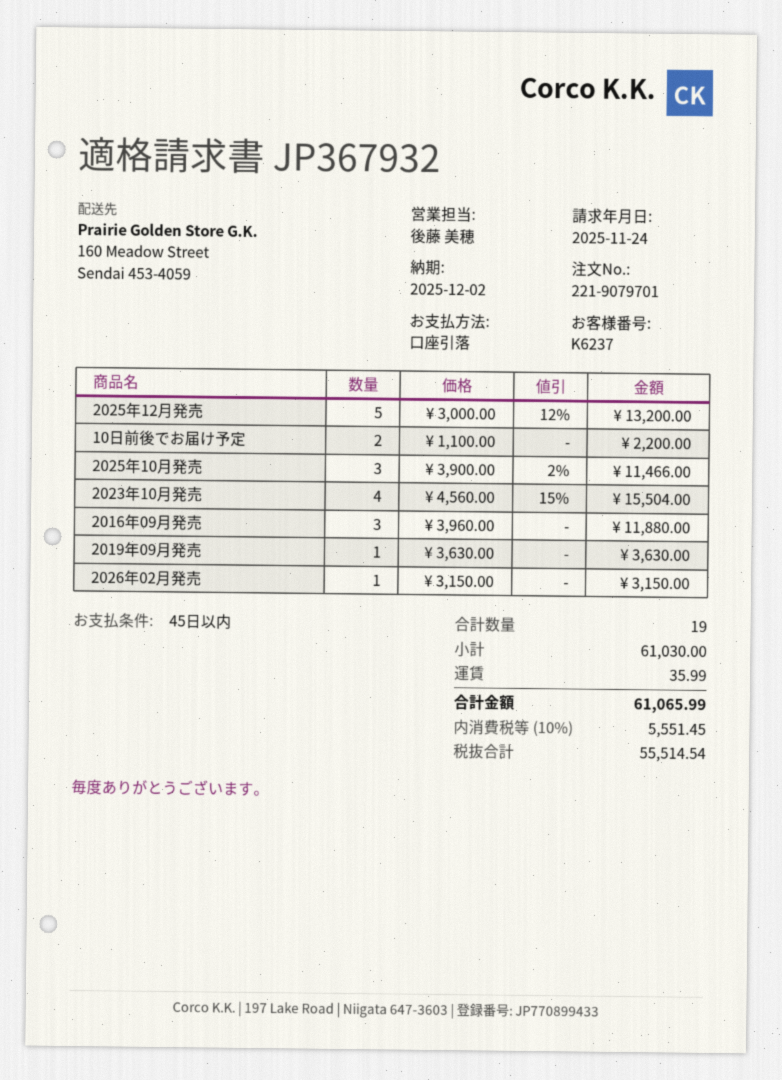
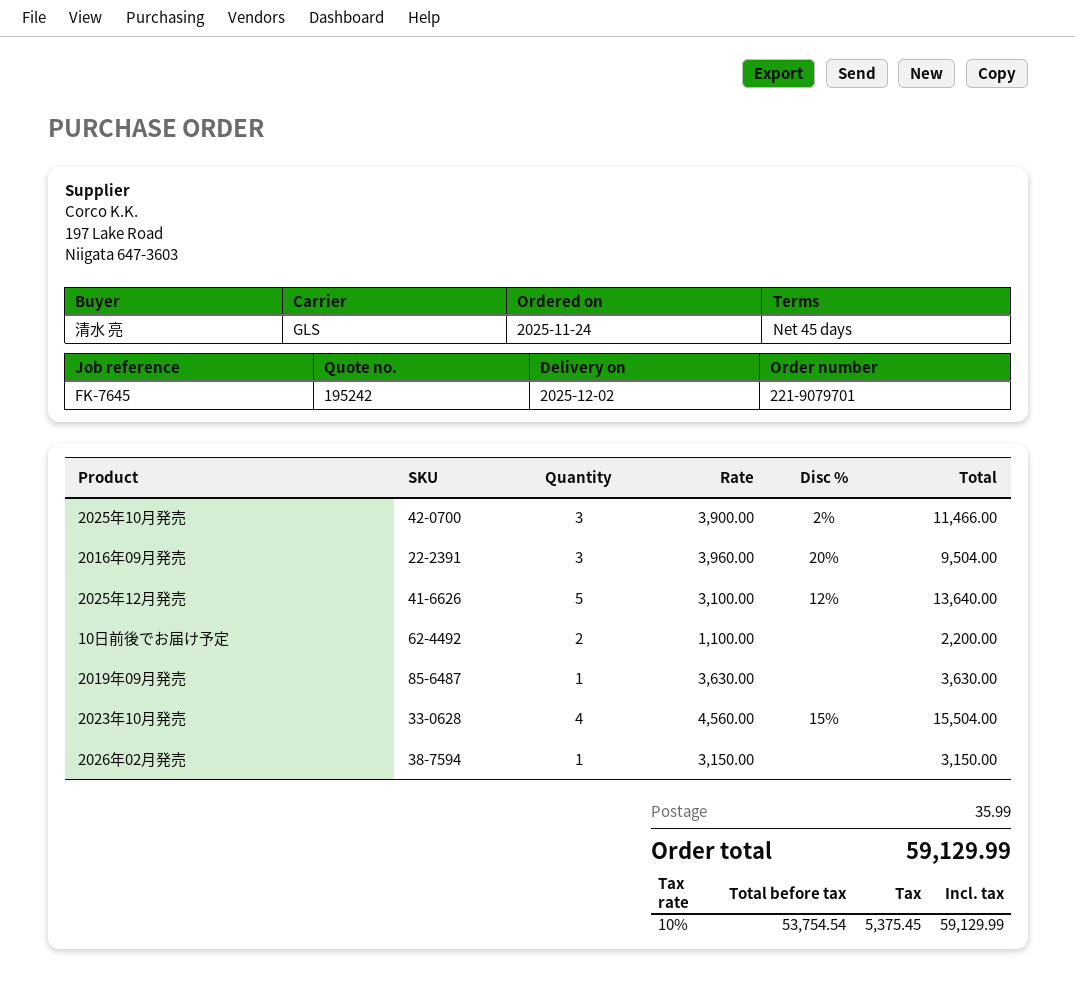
2025年12月発売: 5 x 3000.00 - 12% = 13200.00 -> 5 x 3100.00 - 12% = 13640.00
2016年09月発売: 3 x 3960.00 = 11880.00 -> 3 x 3960.00 - 20% = 9504.00
net: 55514.54 -> 53754.54
tax: 10% = 5551.45 -> 10% = 5375.45
total: 61065.99 -> 59129.99

